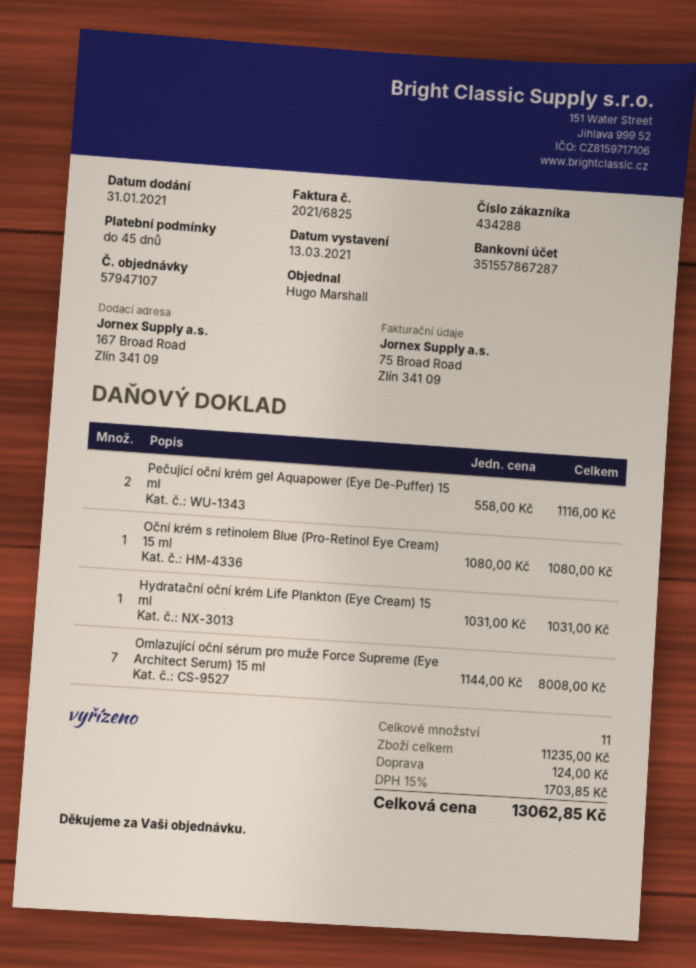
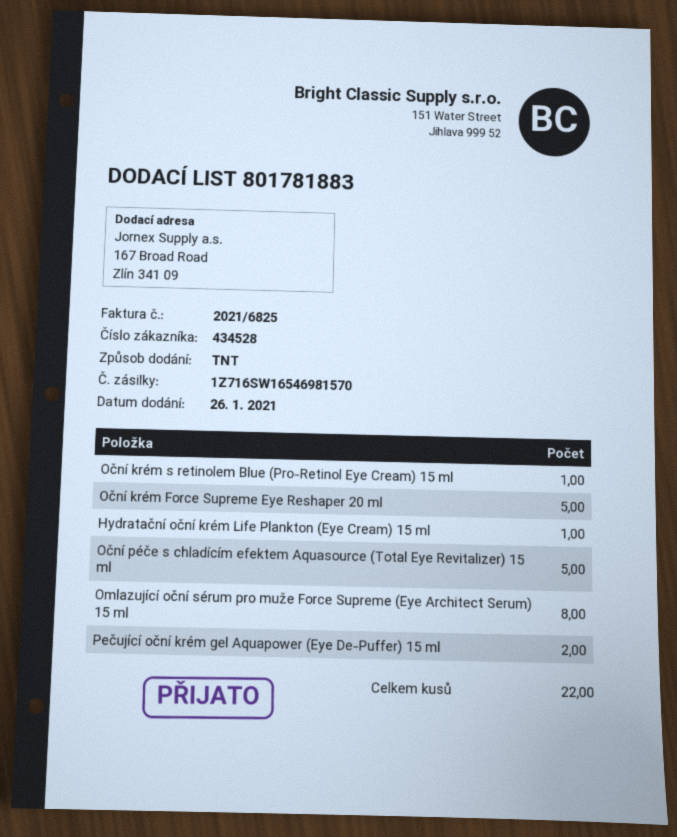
delivery date: 2021-01-31 -> 2021-01-26
customer number: 434288 -> 434528
Omlazující oční sérum pro muže Force Supreme (Eye Architect Serum) 15 ml: 7 -> 8
Oční krém Force Supreme Eye Reshaper 20 ml: none -> 5
Oční péče s chladícím efektem Aquasource (Total Eye Revitalizer) 15 ml: none -> 5
total quantity: 11 -> 22

